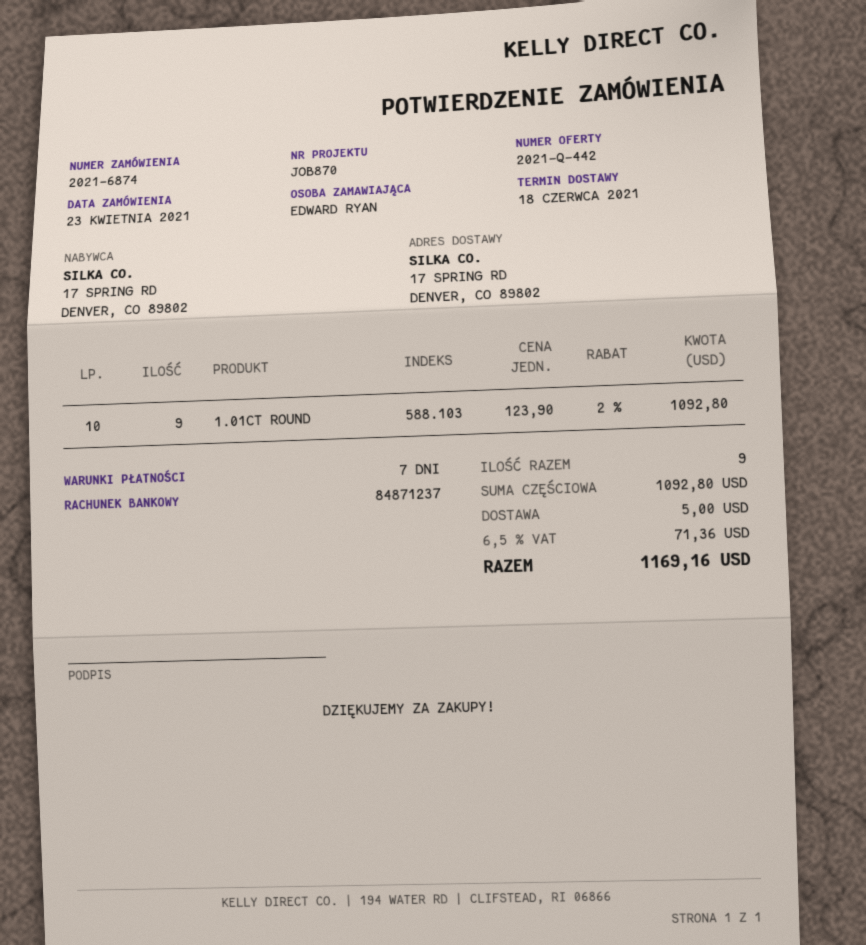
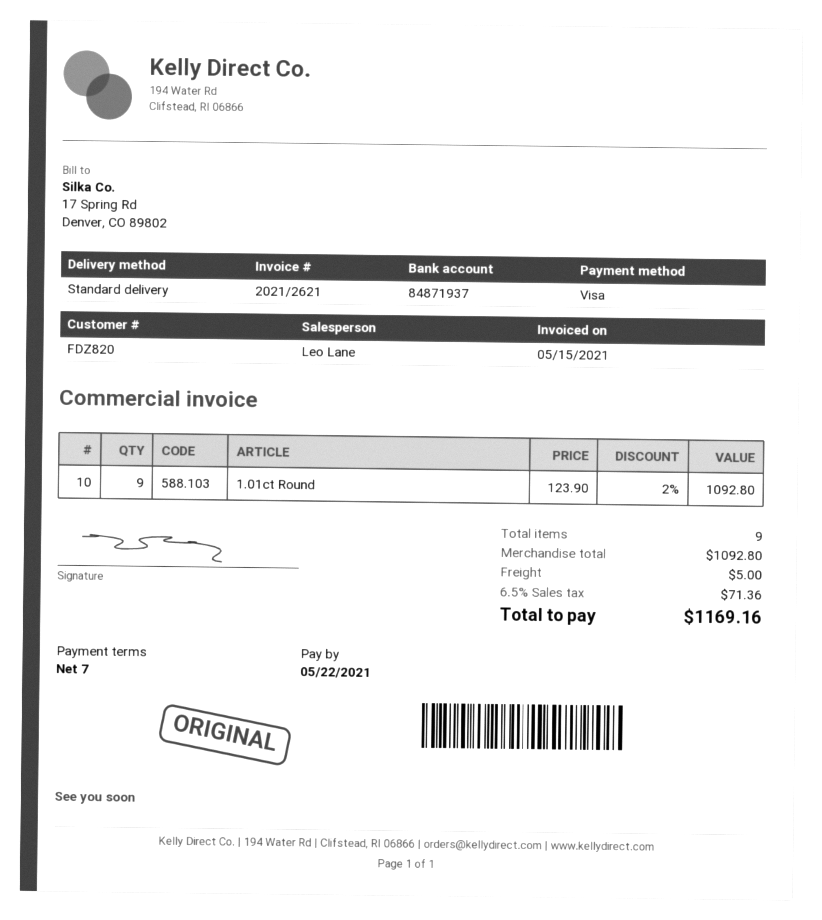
bank account: 84871237 -> 84871937

